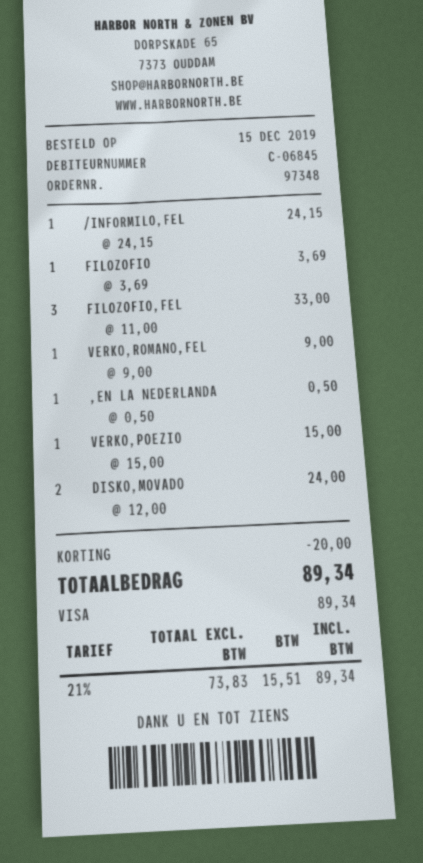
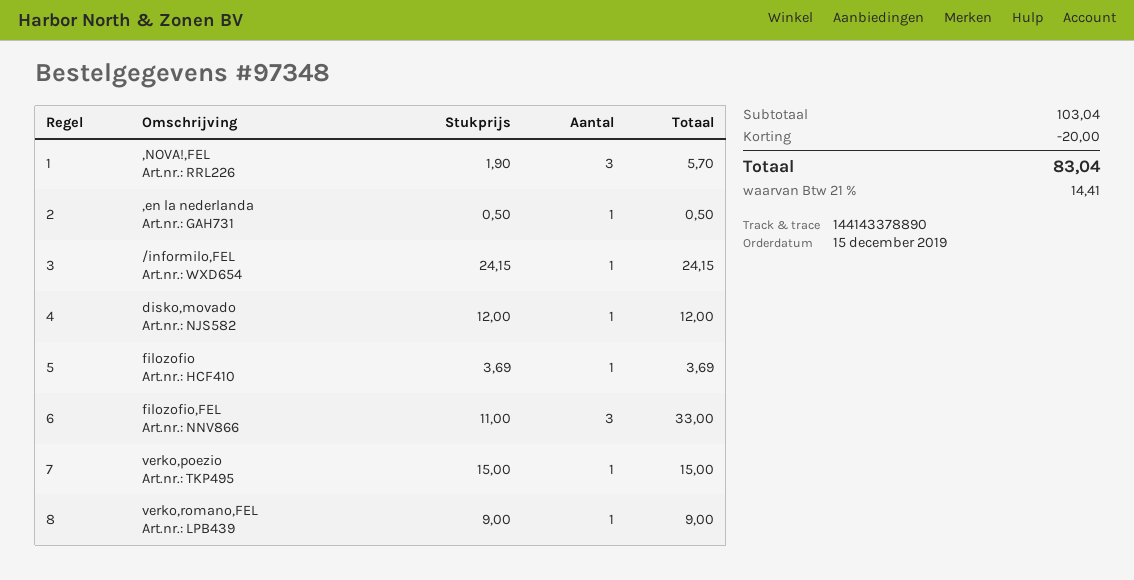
DISKO,MOVADO: 2 x 12.00 = 24.00 -> 1 x 12.00 = 12.00
,NOVA!,FEL: none -> 3 x 1.90 = 5.70
tax: 21% = 15.51 -> 21% = 14.41
total: 89.34 -> 83.04

